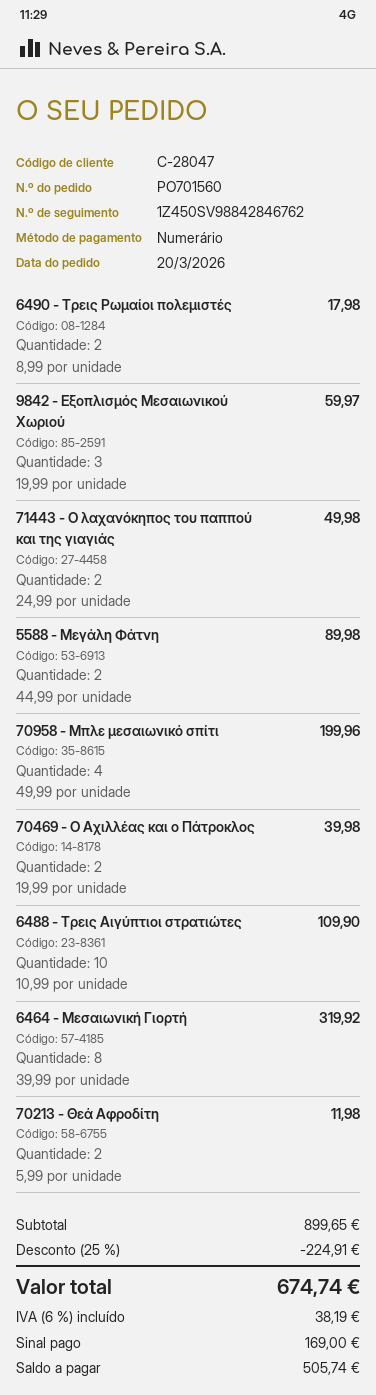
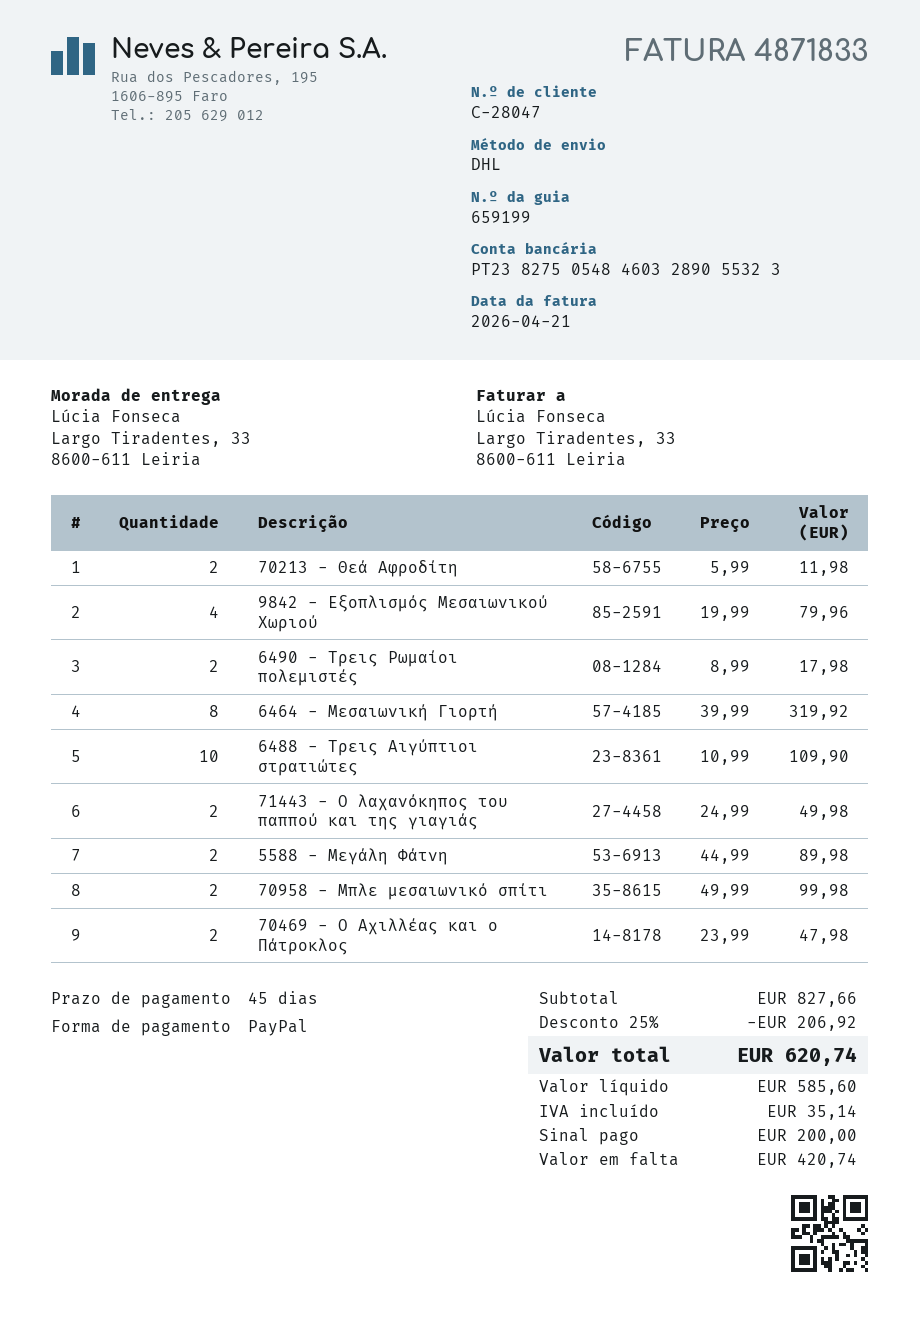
payment method: cash -> PayPal
9842 - Εξοπλισμός Μεσαιωνικού Χωριού: 3 x 19.99 = 59.97 -> 4 x 19.99 = 79.96
70958 - Μπλε μεσαιωνικό σπίτι: 4 x 49.99 = 199.96 -> 2 x 49.99 = 99.98
70469 - Ο Αχιλλέας και ο Πάτροκλος: 2 x 19.99 = 39.98 -> 2 x 23.99 = 47.98
subtotal: 899.65 -> 827.66
discount: 25% = 224.91 -> 25% = 206.92
tax: 38.19 -> 35.14
total: 674.74 -> 620.74
deposit: 169.00 -> 200.00
balance: 505.74 -> 420.74

